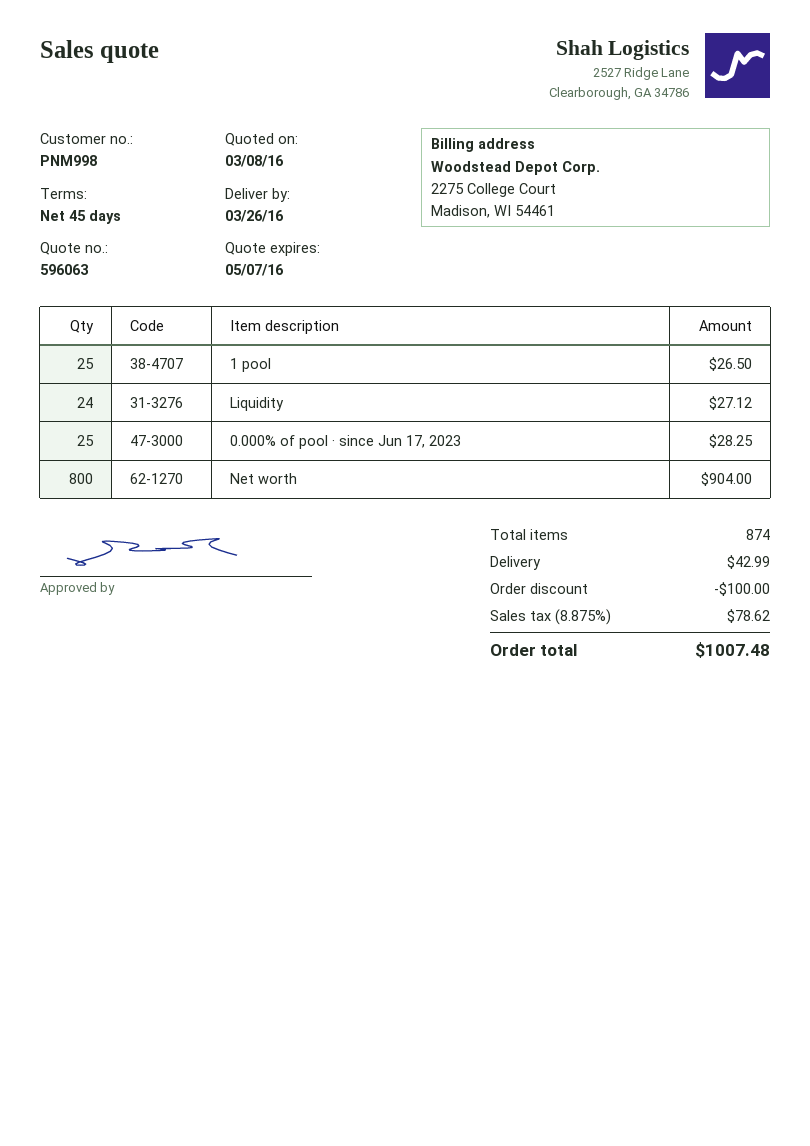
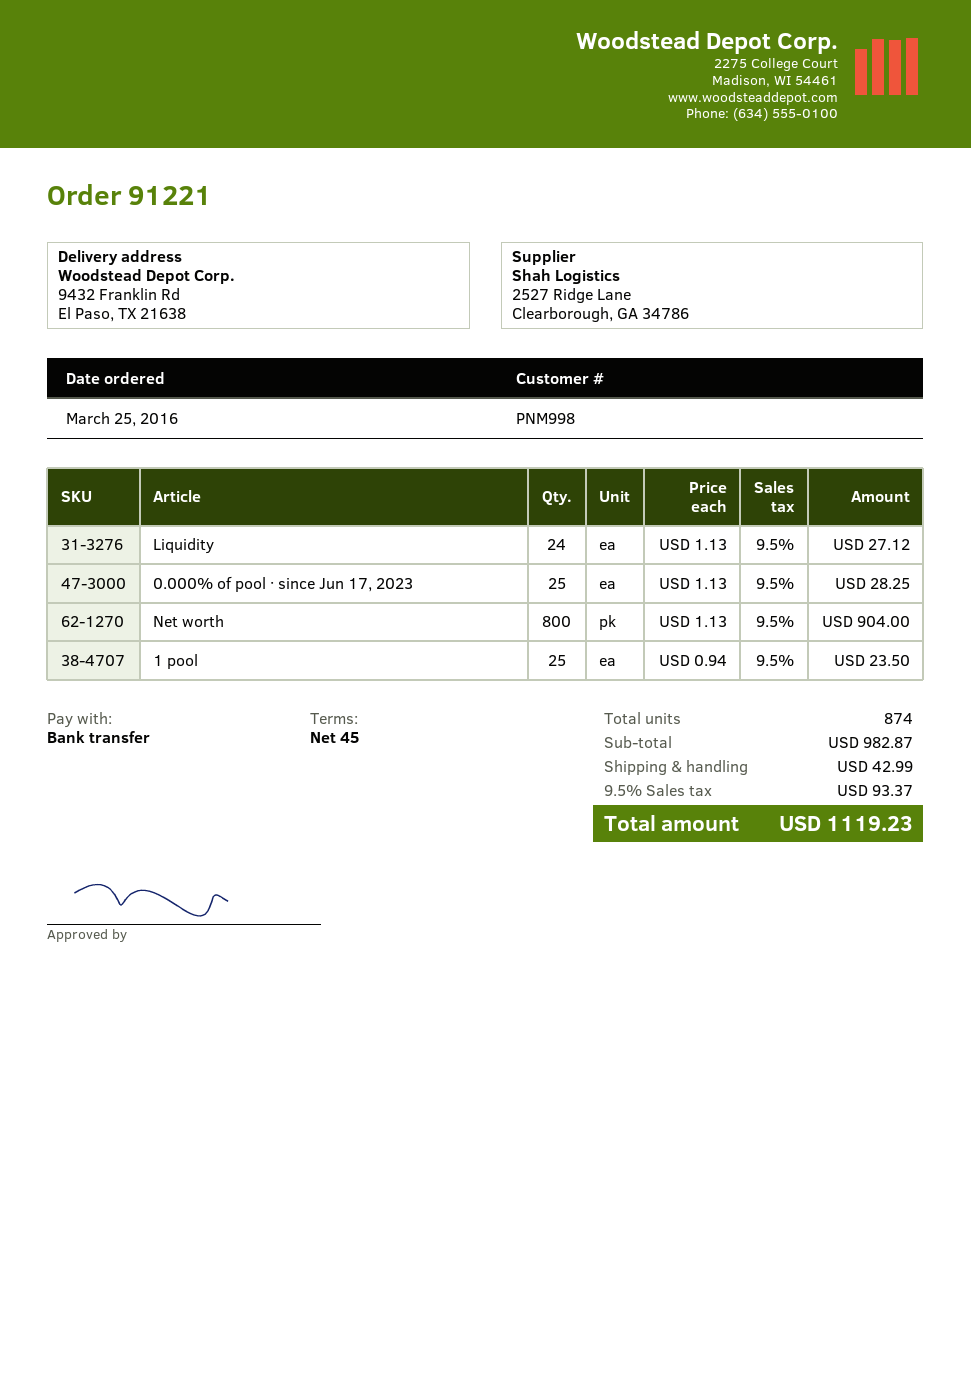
1 pool: 25 for 26.50 -> 25 for 23.50
discount: 100.00 -> none
tax: 8.875% = 78.62 -> 9.5% = 93.37
total: 1007.48 -> 1119.23

